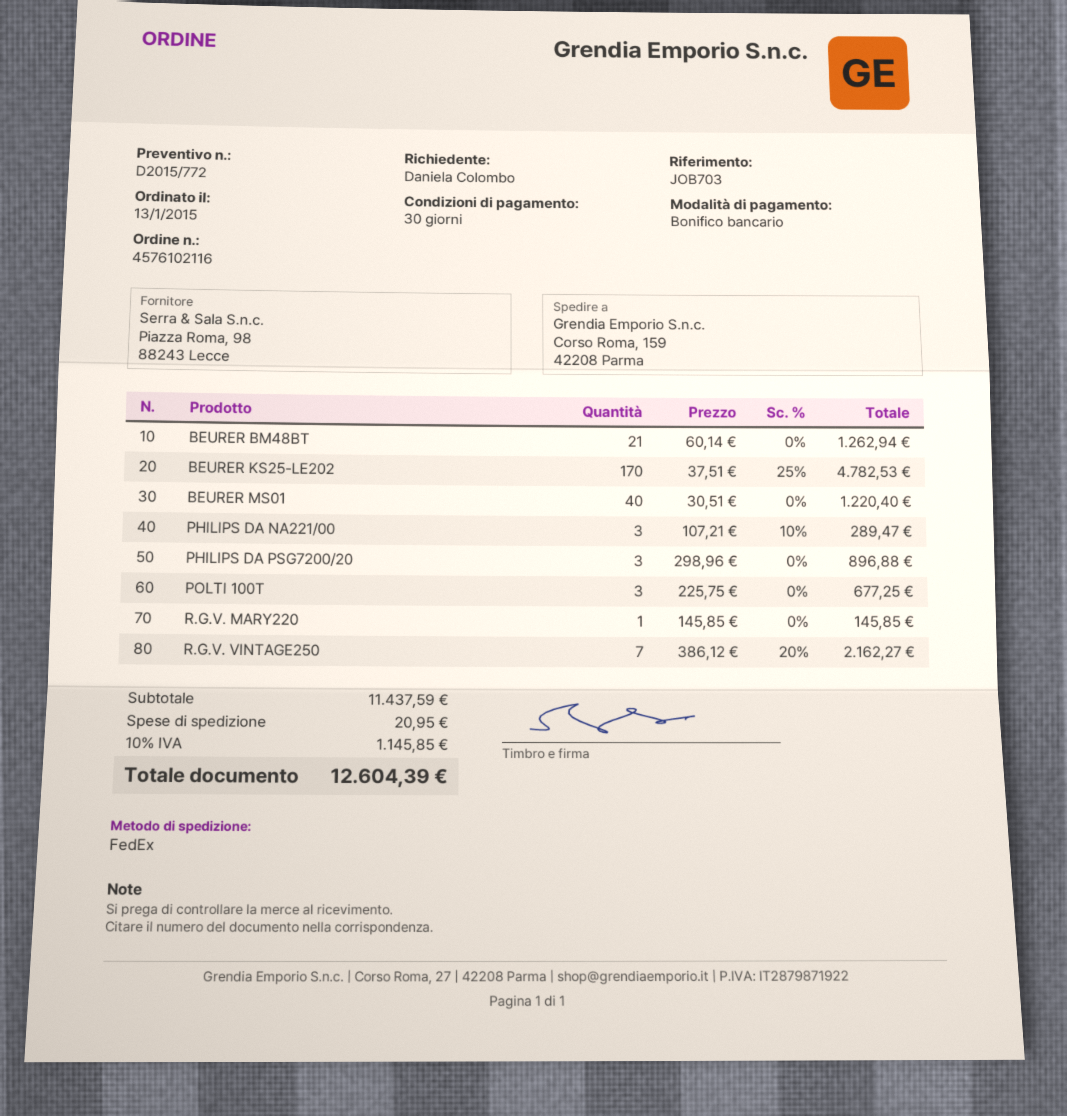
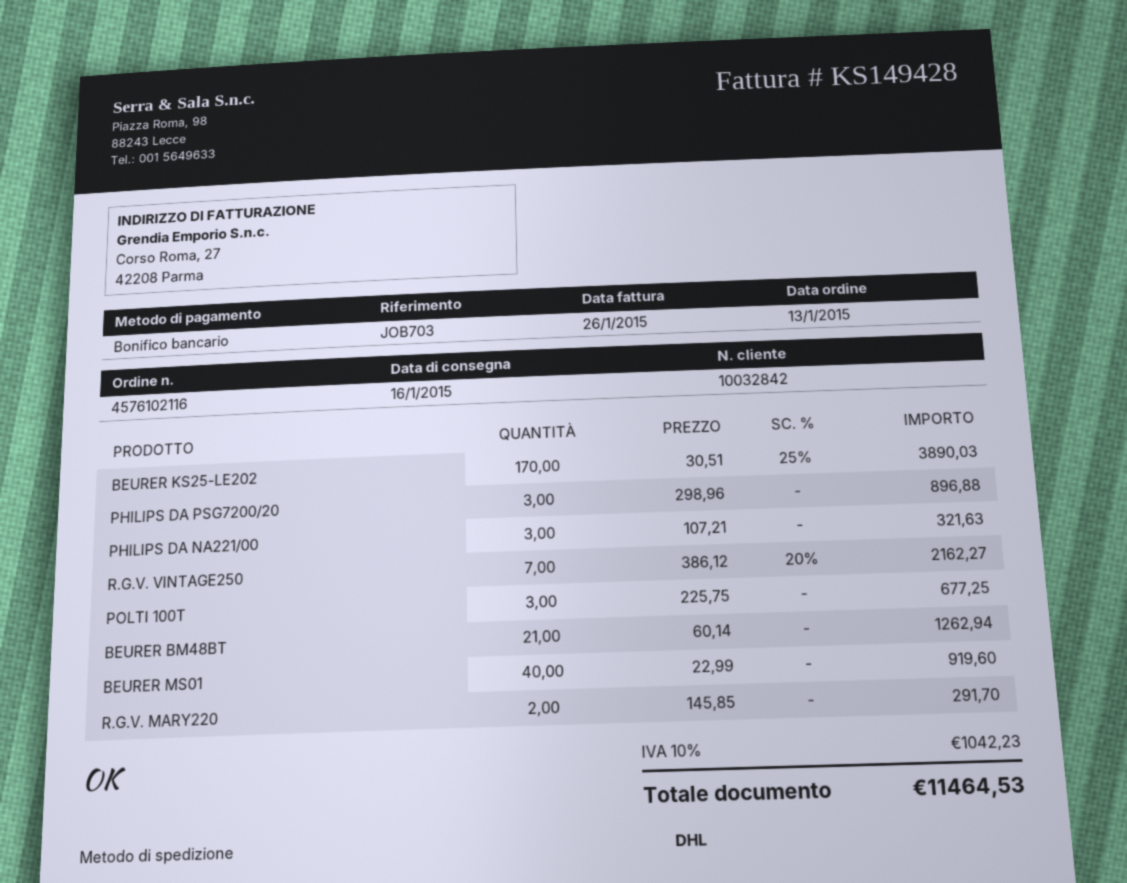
shipping method: FedEx -> DHL
BEURER KS25-LE202: 170 x 37.51 - 25% = 4782.53 -> 170 x 30.51 - 25% = 3890.03
BEURER MS01: 40 x 30.51 = 1220.40 -> 40 x 22.99 = 919.60
PHILIPS DA NA221/00: 3 x 107.21 - 10% = 289.47 -> 3 x 107.21 = 321.63
R.G.V. MARY220: 1 x 145.85 = 145.85 -> 2 x 145.85 = 291.70
shipping: 20.95 -> none
tax: 10% = 1145.85 -> 10% = 1042.23
total: 12604.39 -> 11464.53

